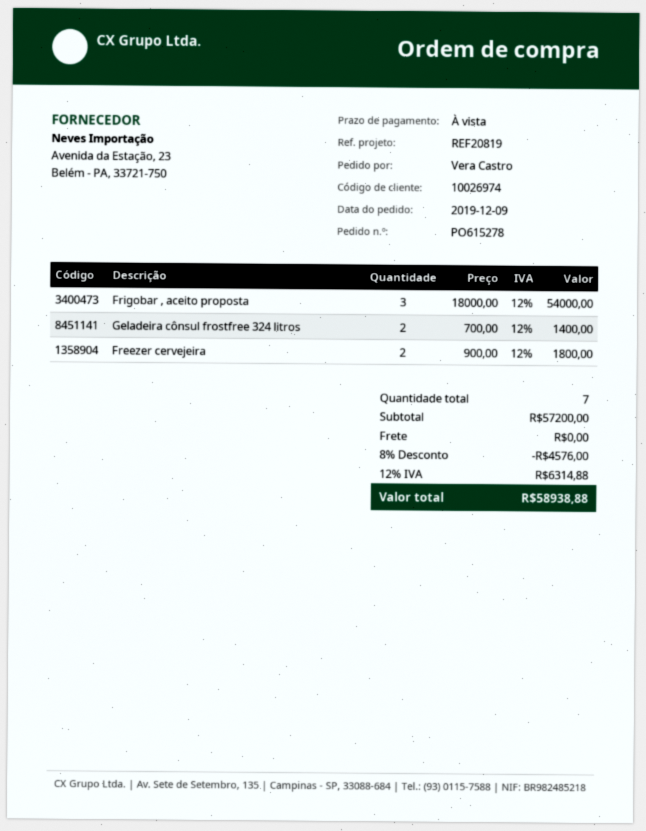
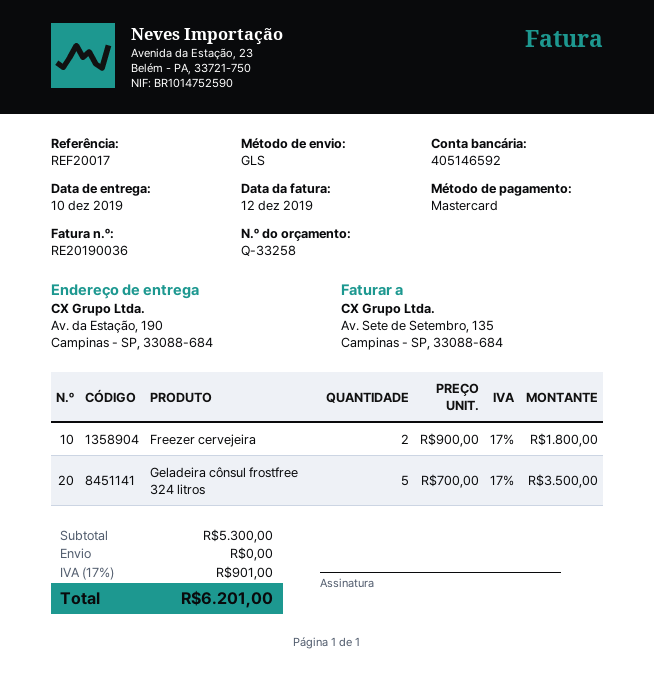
reference: REF20819 -> REF20017
Frigobar , aceito proposta: 3 x 18000.00 = 54000.00 -> none
Geladeira cônsul frostfree 324 litros: 2 x 700.00 = 1400.00 -> 5 x 700.00 = 3500.00
subtotal: 57200.00 -> 5300.00
discount: 8% = 4576.00 -> none
tax: 12% = 6314.88 -> 17% = 901.00
total: 58938.88 -> 6201.00

